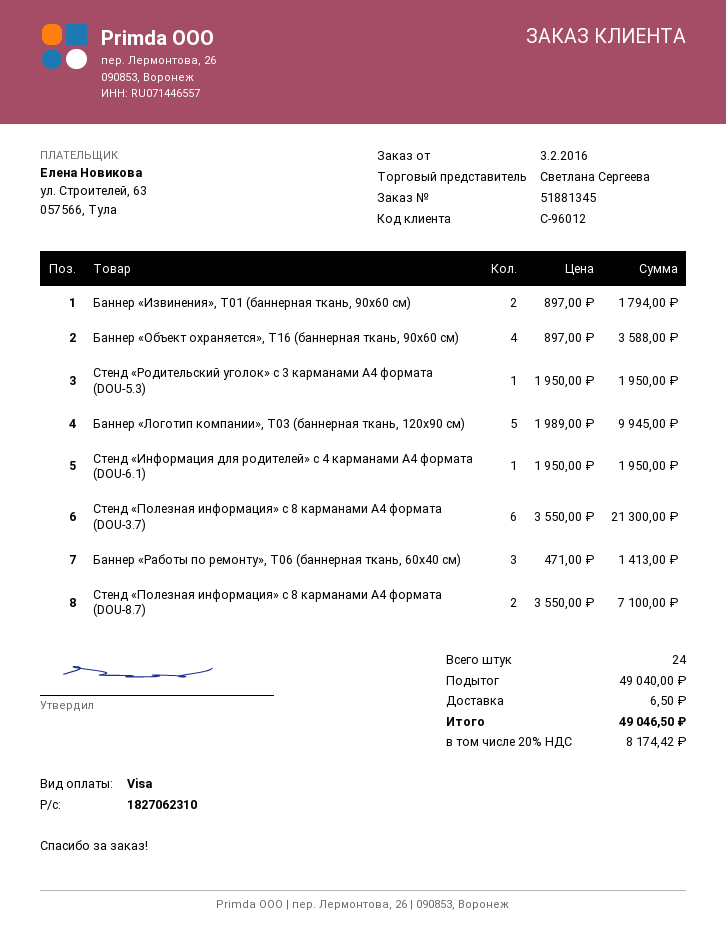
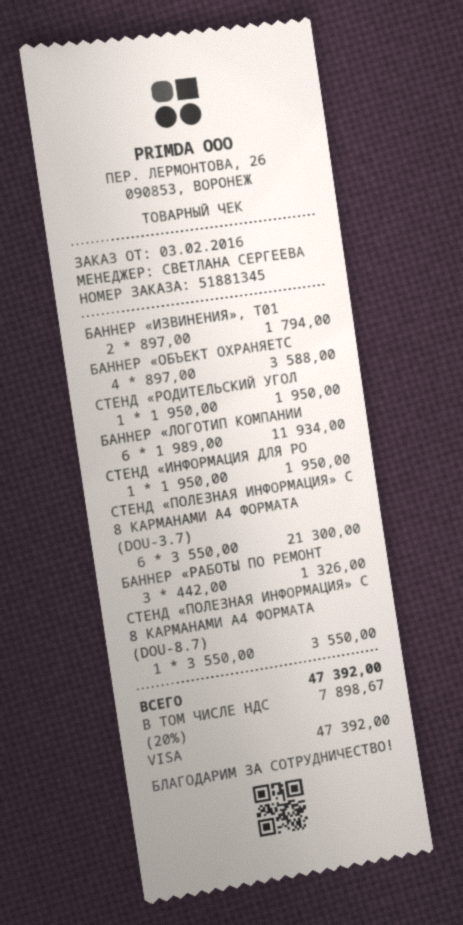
Баннер «Логотип компании», T03 (баннерная ткань, 120х90 см): 5 x 1989.00 = 9945.00 -> 6 x 1989.00 = 11934.00
Баннер «Работы по ремонту», T06 (баннерная ткань, 60х40 см): 3 x 471.00 = 1413.00 -> 3 x 442.00 = 1326.00
Стенд «Полезная информация» с 8 карманами А4 формата (DOU-8.7): 2 x 3550.00 = 7100.00 -> 1 x 3550.00 = 3550.00
shipping: 6.50 -> none
tax: 20% = 8174.42 -> 20% = 7898.67
total: 49046.50 -> 47392.00

